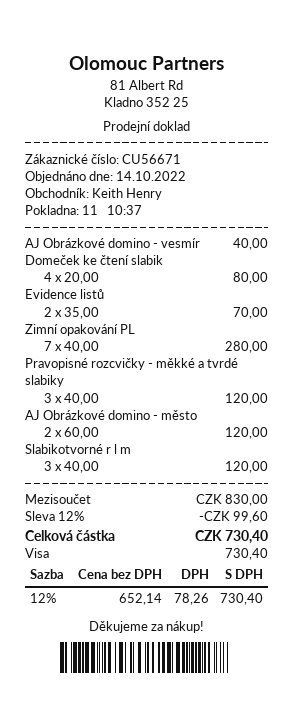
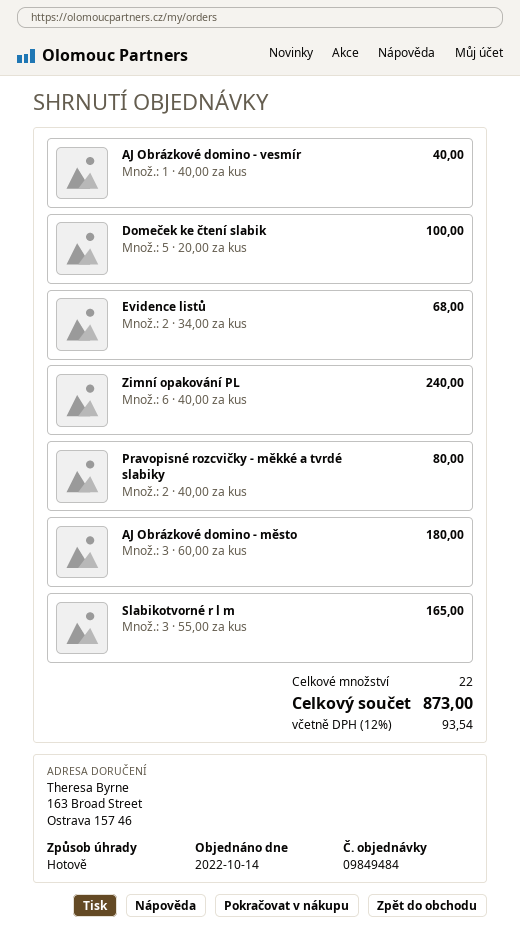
payment method: Visa -> cash
Domeček ke čtení slabik: 4 x 20.00 = 80.00 -> 5 x 20.00 = 100.00
Evidence listů: 2 x 35.00 = 70.00 -> 2 x 34.00 = 68.00
Zimní opakování PL: 7 x 40.00 = 280.00 -> 6 x 40.00 = 240.00
Pravopisné rozcvičky - měkké a tvrdé slabiky: 3 x 40.00 = 120.00 -> 2 x 40.00 = 80.00
AJ Obrázkové domino - město: 2 x 60.00 = 120.00 -> 3 x 60.00 = 180.00
Slabikotvorné r l m: 3 x 40.00 = 120.00 -> 3 x 55.00 = 165.00
discount: 12% = 99.60 -> none
tax: 12% = 78.26 -> 12% = 93.54
total: 730.40 -> 873.00

